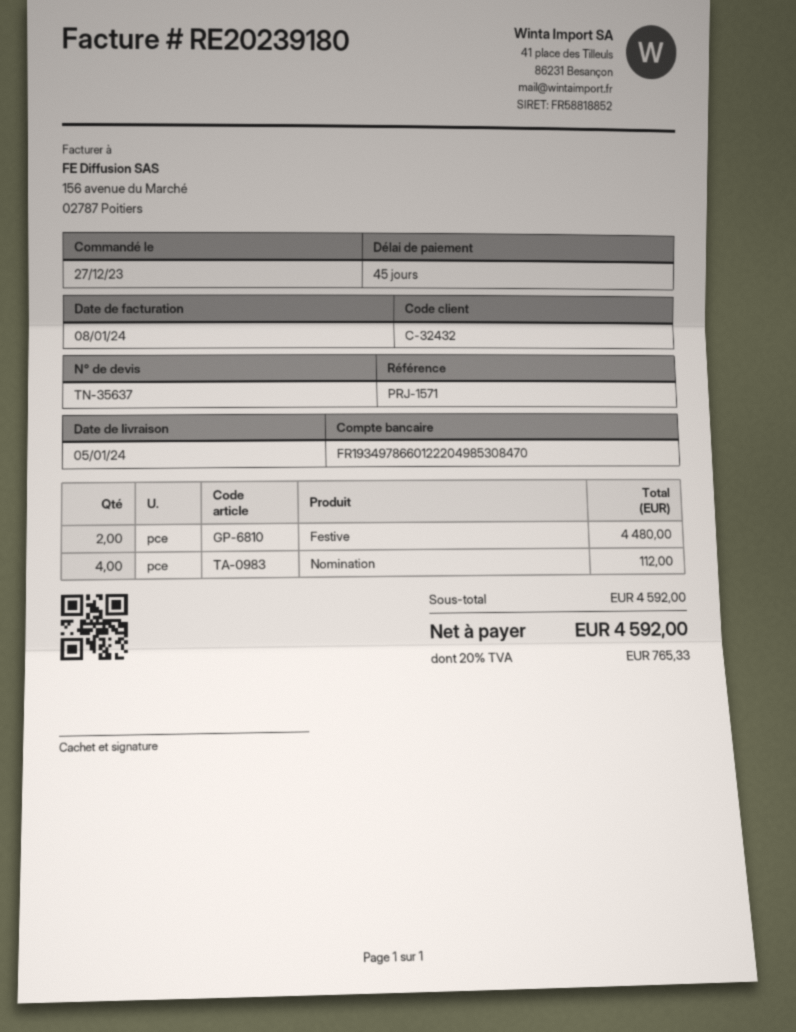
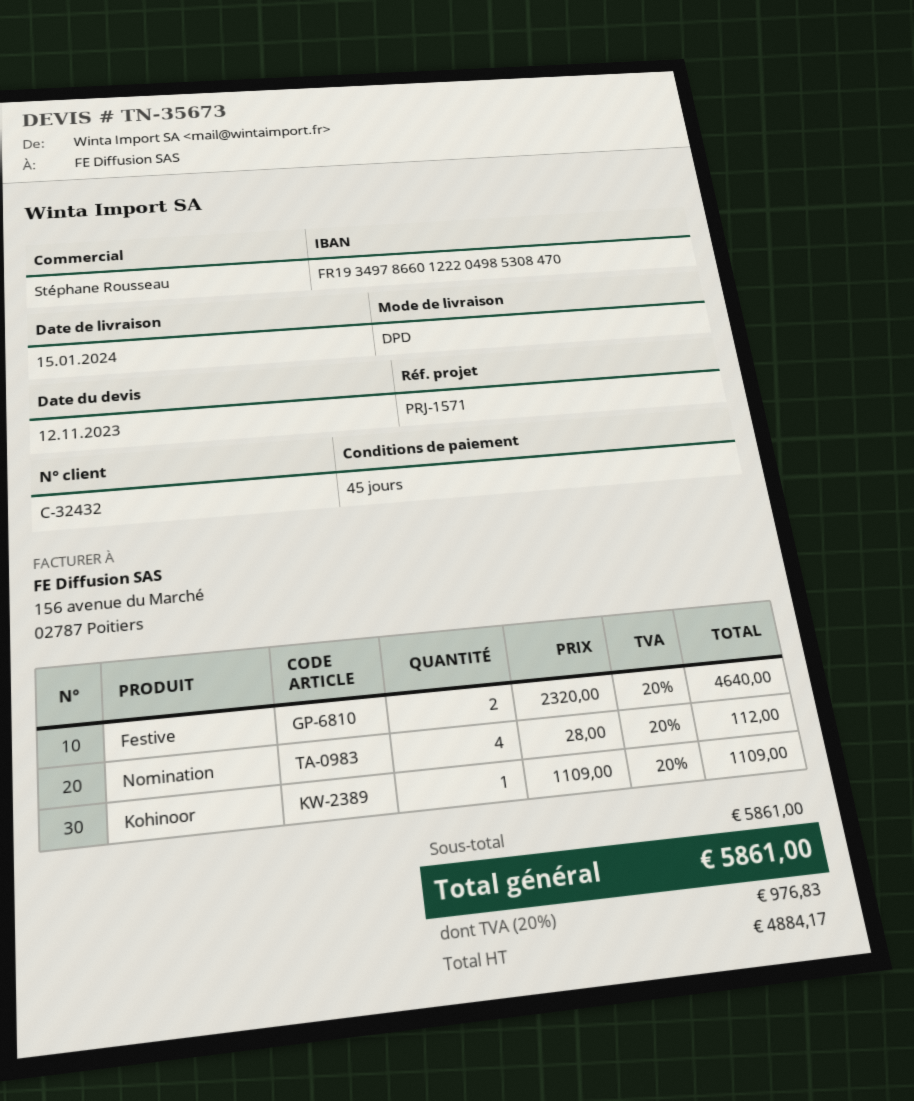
quote number: TN-35637 -> TN-35673
delivery date: 2024-01-05 -> 2024-01-15
Festive: 2 for 4480.00 -> 2 for 4640.00
Kohinoor: none -> 1 for 1109.00
subtotal: 4592.00 -> 5861.00
tax: 20% = 765.33 -> 20% = 976.83
total: 4592.00 -> 5861.00

